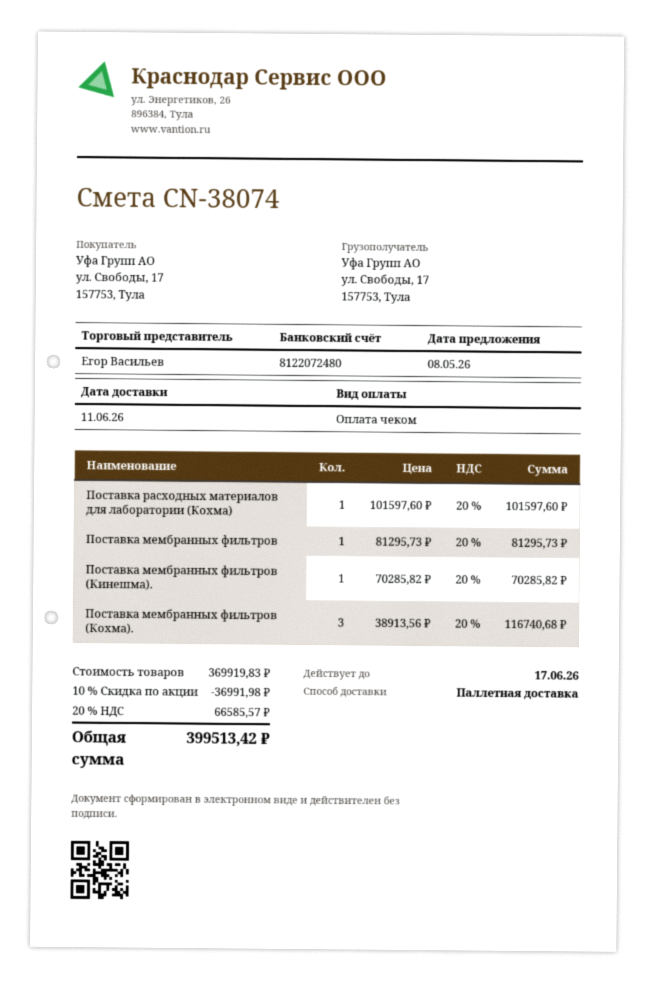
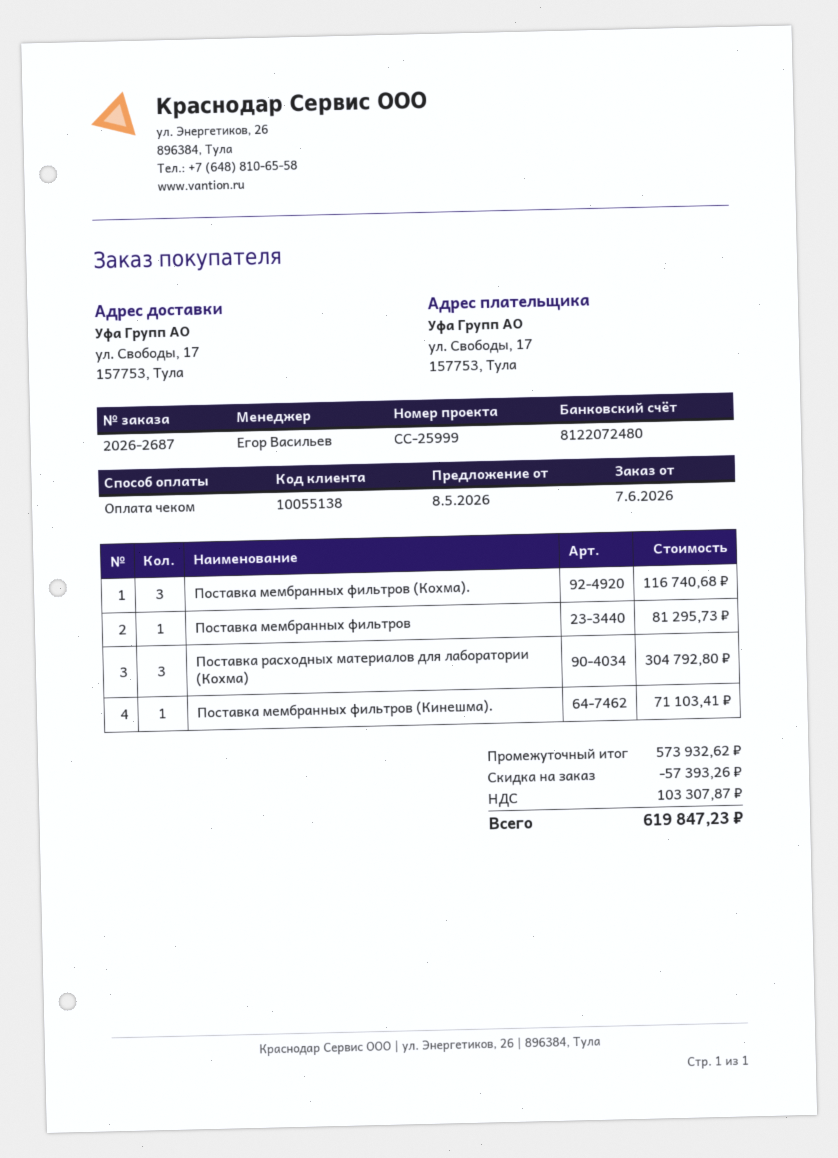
Поставка расходных материалов для лаборатории (Кохма): 1 for 101597.60 -> 3 for 304792.80
Поставка мембранных фильтров (Кинешма).: 1 for 70285.82 -> 1 for 71103.41
subtotal: 369919.83 -> 573932.62
discount: 36991.98 -> 57393.26
tax: 66585.57 -> 103307.87
total: 399513.42 -> 619847.23

